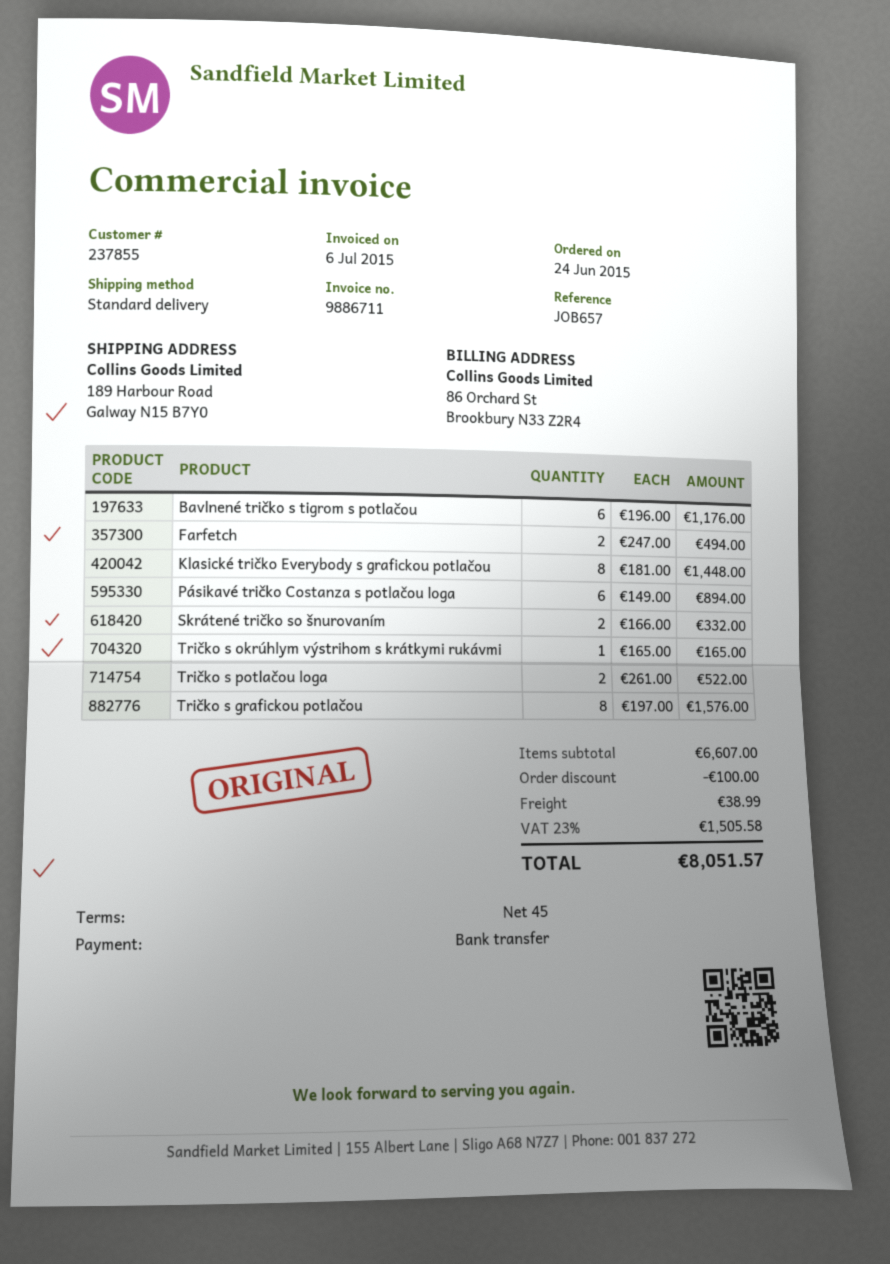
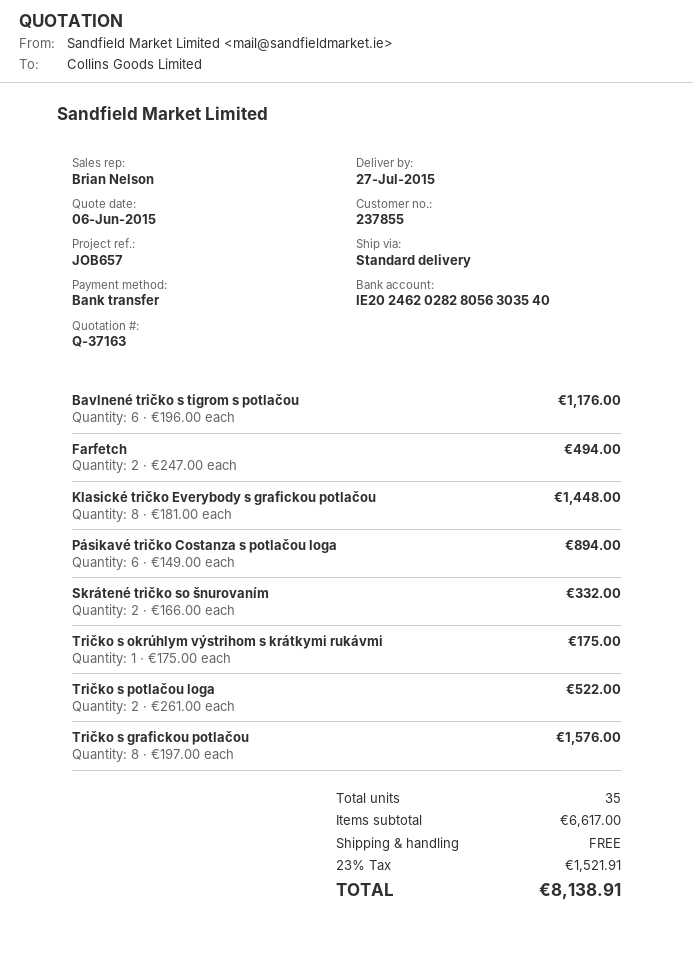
Tričko s okrúhlym výstrihom s krátkymi rukávmi: 1 x 165.00 = 165.00 -> 1 x 175.00 = 175.00
subtotal: 6607.00 -> 6617.00
discount: 100.00 -> none
shipping: 38.99 -> 0.00
tax: 23% = 1505.58 -> 23% = 1521.91
total: 8051.57 -> 8138.91

